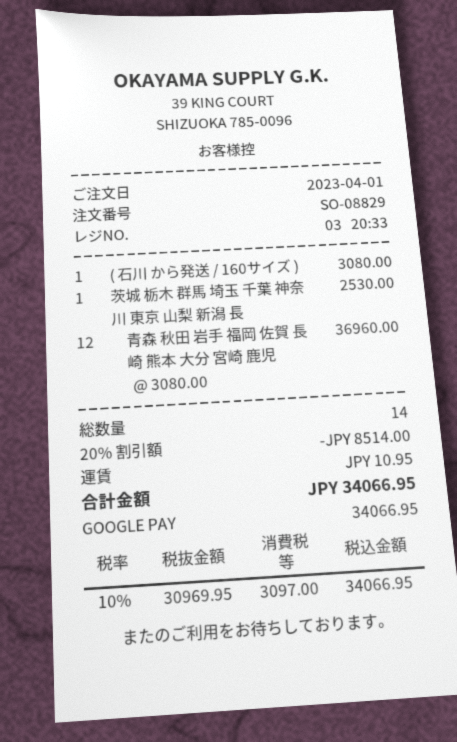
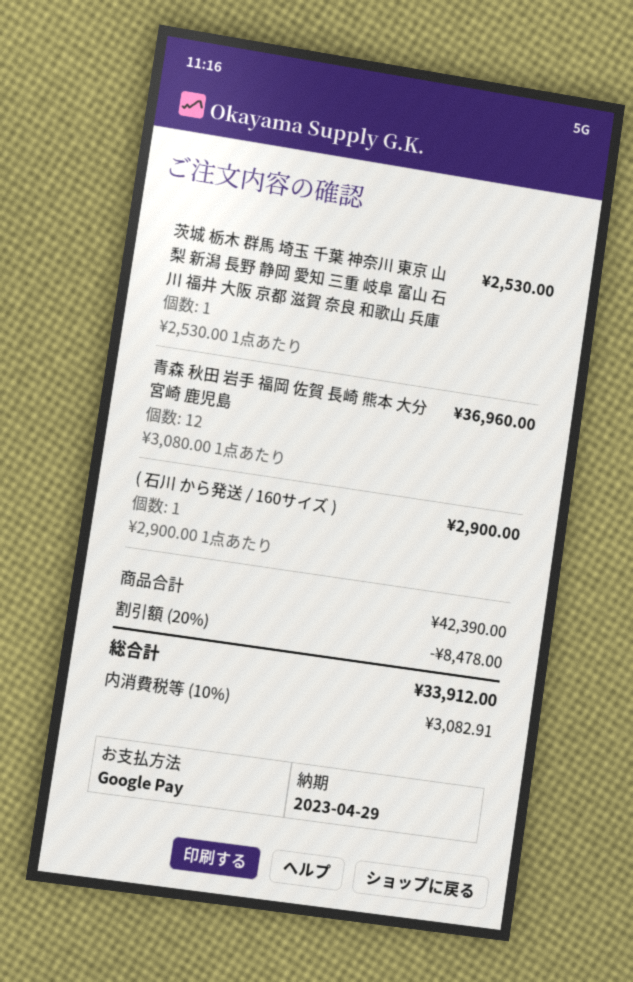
( 石川 から発送 / 160サイズ ): 1 x 3080.00 = 3080.00 -> 1 x 2900.00 = 2900.00
discount: 20% = 8514.00 -> 20% = 8478.00
shipping: 10.95 -> none
tax: 10% = 3097.00 -> 10% = 3082.91
total: 34066.95 -> 33912.00

